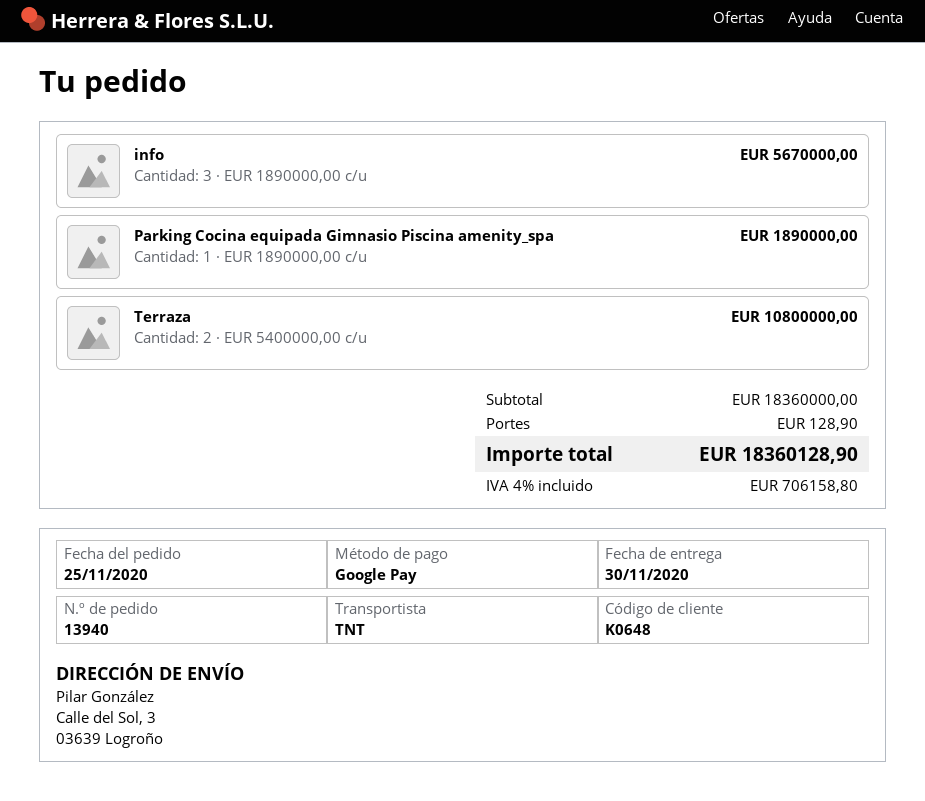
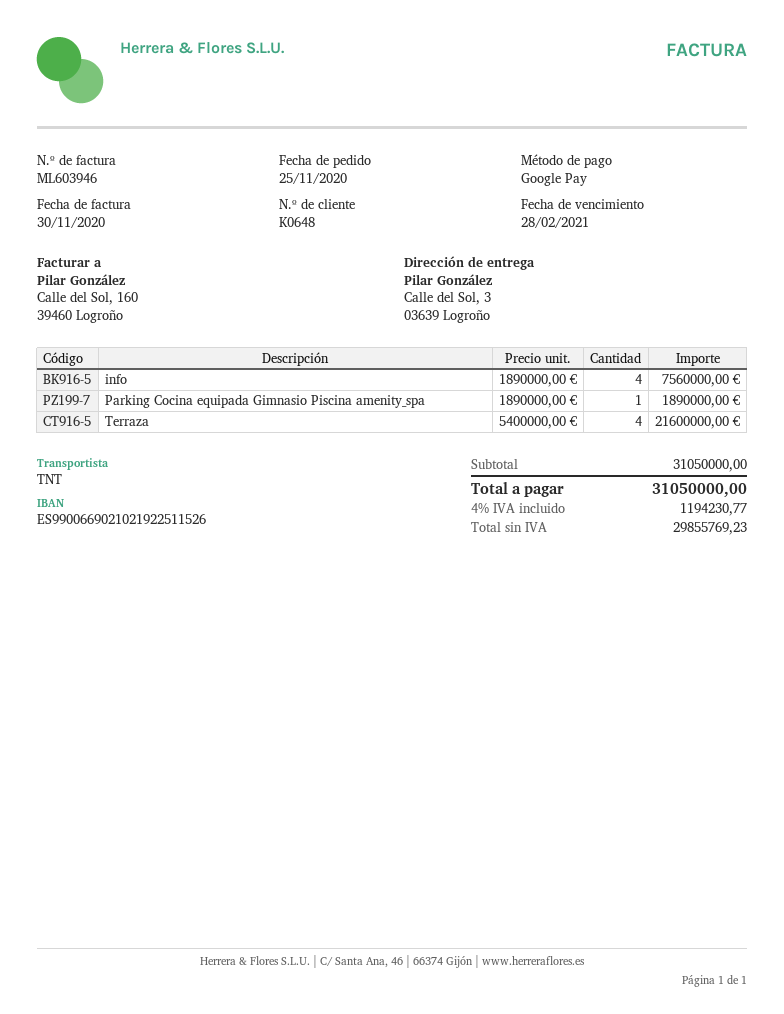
info: 3 x 1890000.00 = 5670000.00 -> 4 x 1890000.00 = 7560000.00
Terraza: 2 x 5400000.00 = 10800000.00 -> 4 x 5400000.00 = 21600000.00
subtotal: 18360000.00 -> 31050000.00
shipping: 128.90 -> none
tax: 4% = 706158.80 -> 4% = 1194230.77
total: 18360128.90 -> 31050000.00

